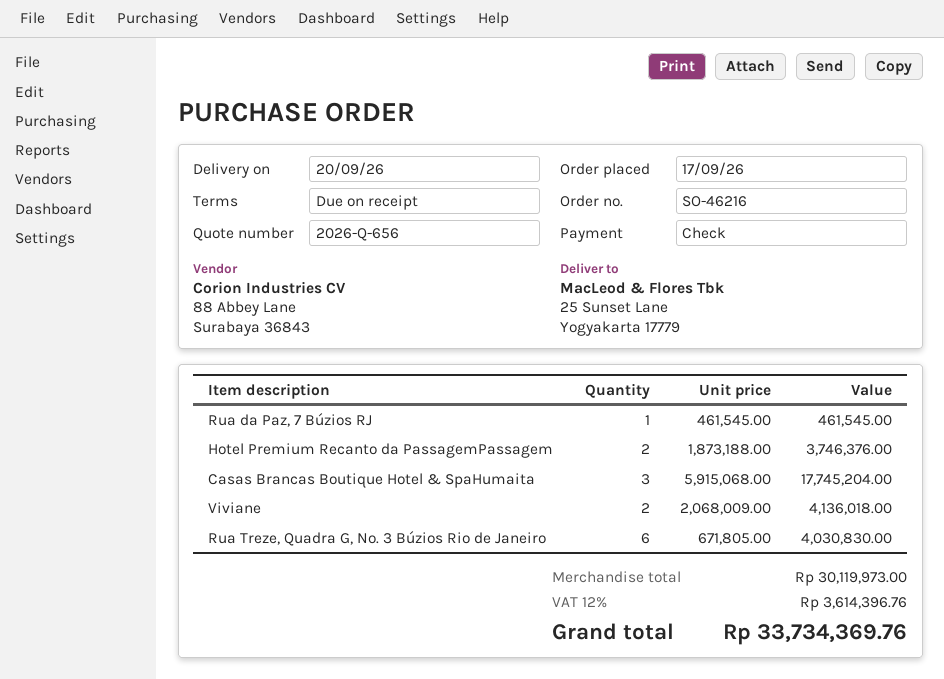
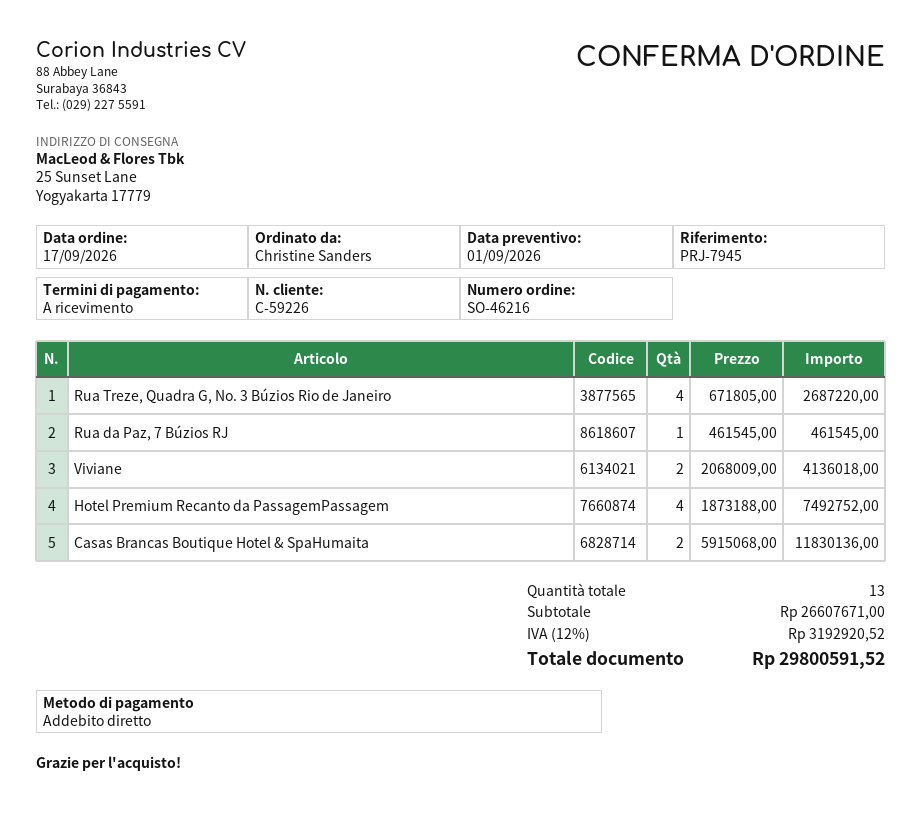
payment method: cheque -> direct debit
Hotel Premium Recanto da PassagemPassagem: 2 x 1873188.00 = 3746376.00 -> 4 x 1873188.00 = 7492752.00
Casas Brancas Boutique Hotel & SpaHumaita: 3 x 5915068.00 = 17745204.00 -> 2 x 5915068.00 = 11830136.00
Rua Treze, Quadra G, No. 3 Búzios Rio de Janeiro: 6 x 671805.00 = 4030830.00 -> 4 x 671805.00 = 2687220.00
subtotal: 30119973.00 -> 26607671.00
tax: 12% = 3614396.76 -> 12% = 3192920.52
total: 33734369.76 -> 29800591.52

